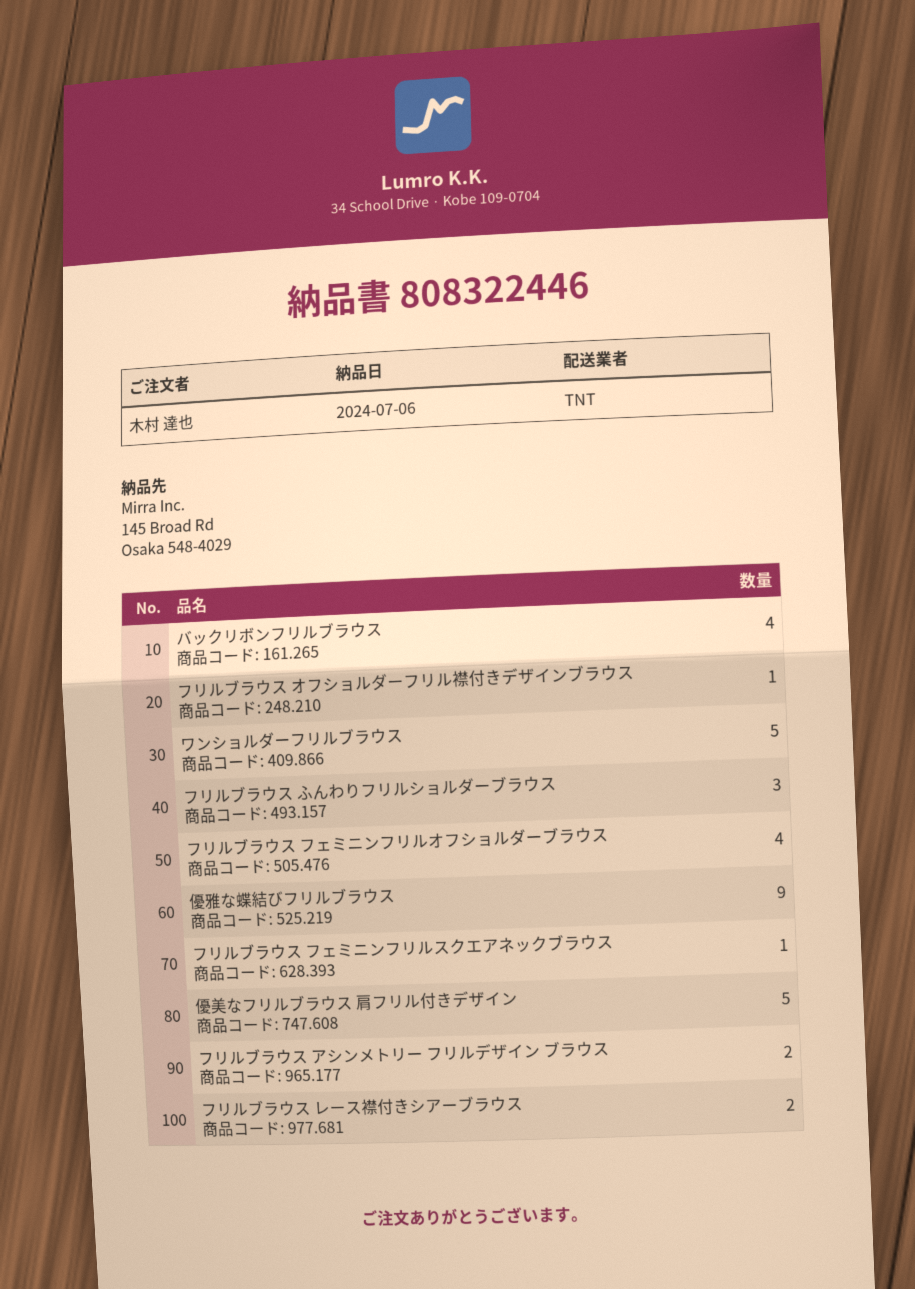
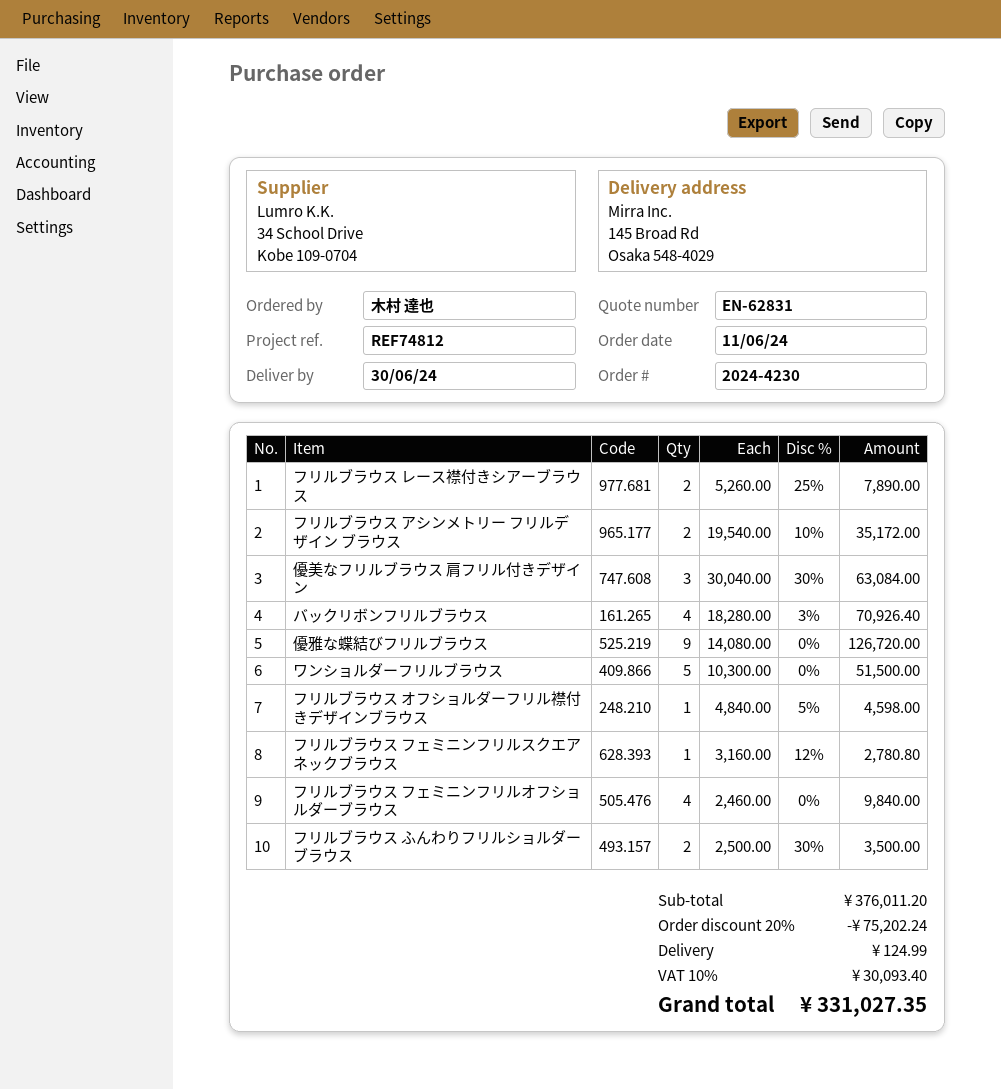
delivery date: 2024-07-06 -> 2024-06-30
フリルブラウス ふんわりフリルショルダーブラウス: 3 -> 2
優美なフリルブラウス 肩フリル付きデザイン: 5 -> 3

